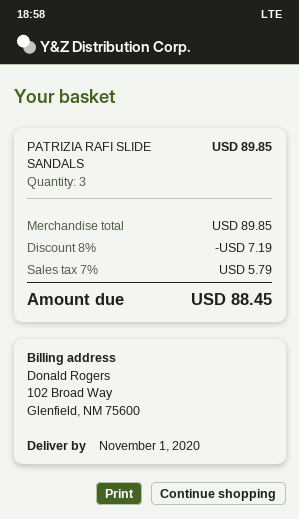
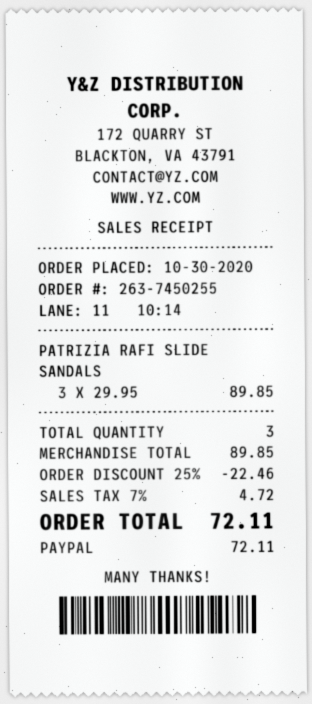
discount: 8% = 7.19 -> 25% = 22.46
tax: 7% = 5.79 -> 7% = 4.72
total: 88.45 -> 72.11

